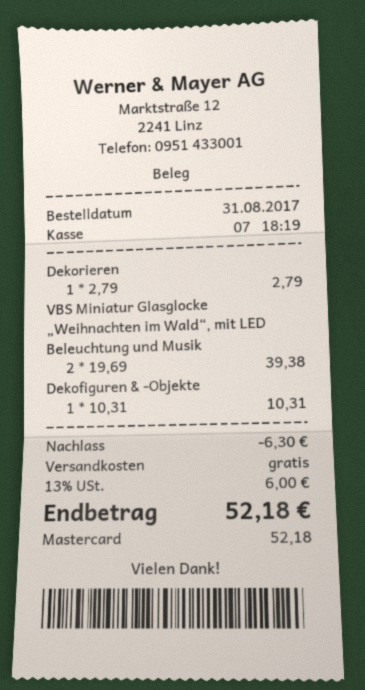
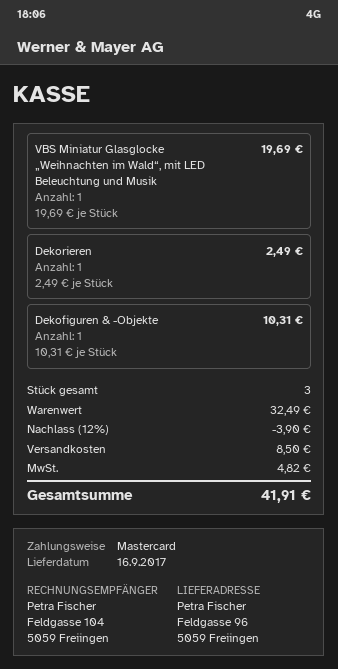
Dekorieren: 1 x 2.79 = 2.79 -> 1 x 2.49 = 2.49
VBS Miniatur Glasglocke „Weihnachten im Wald“, mit LED Beleuchtung und Musik: 2 x 19.69 = 39.38 -> 1 x 19.69 = 19.69
discount: 6.30 -> 3.90
shipping: 0.00 -> 8.50
tax: 6.00 -> 4.82
total: 52.18 -> 41.91

